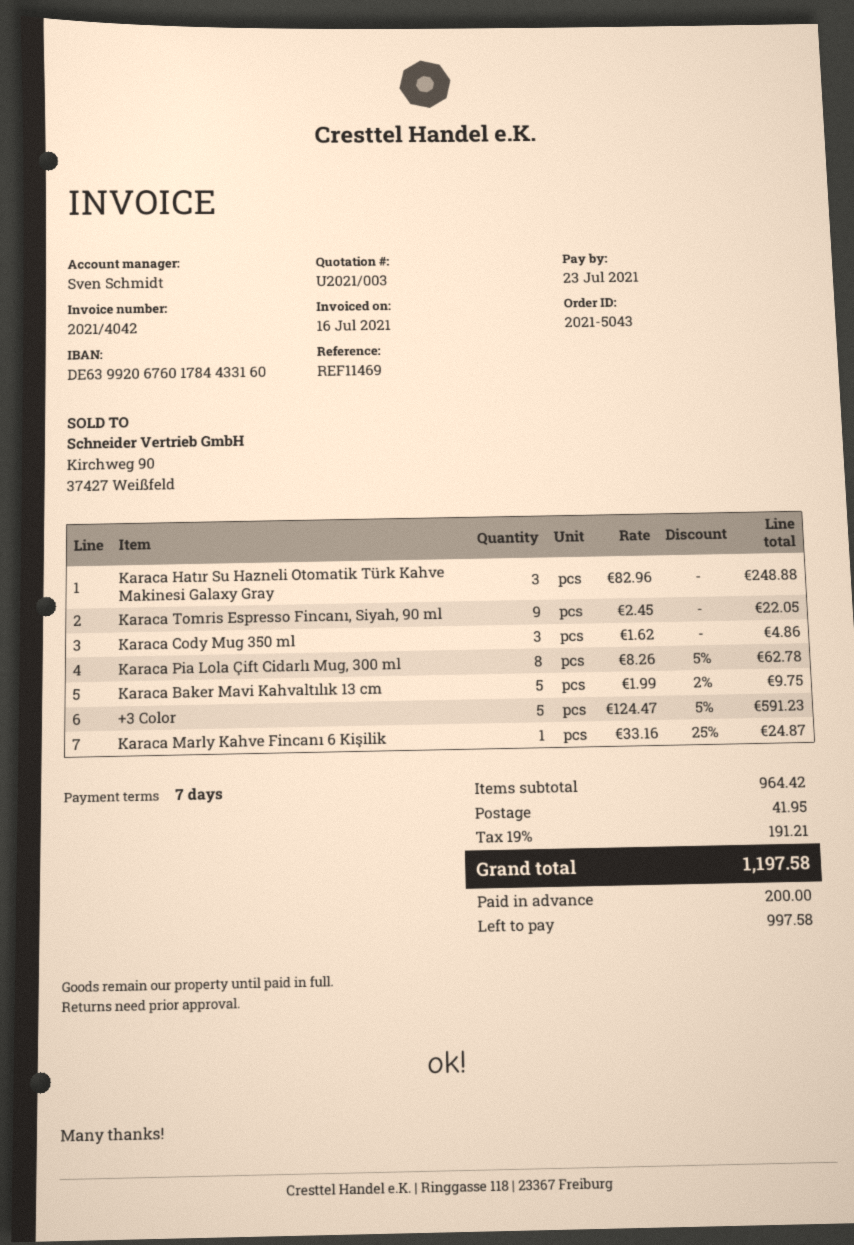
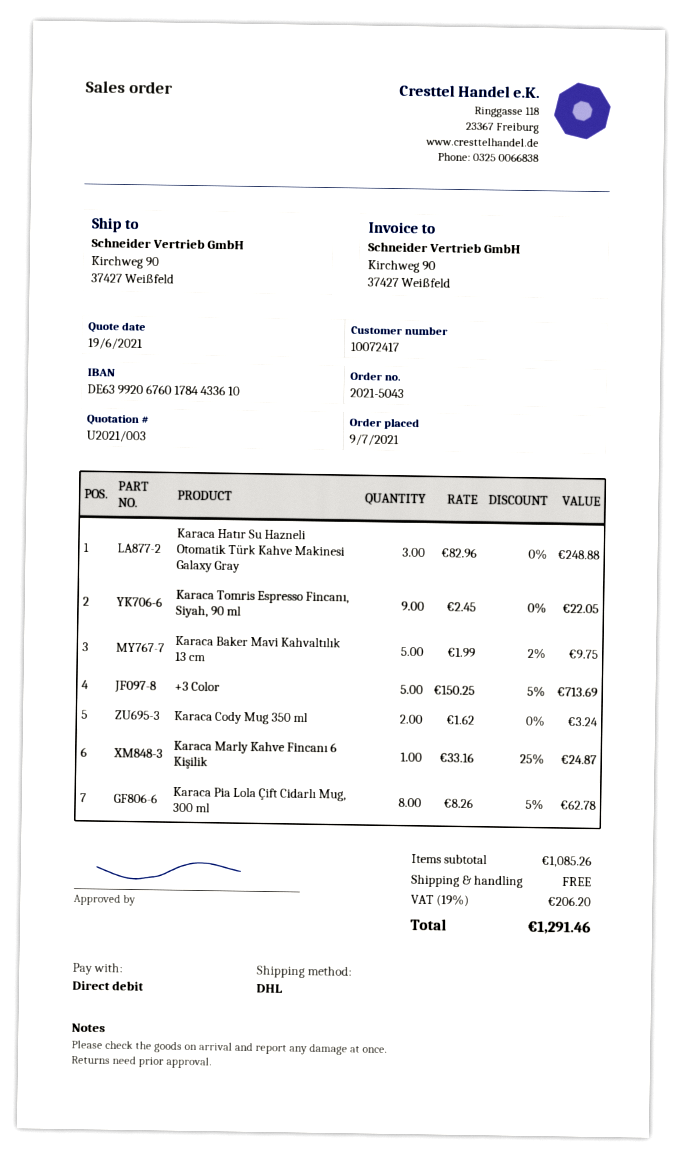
bank account: DE63992067601784433160 -> DE63992067601784433610
Karaca Cody Mug 350 ml: 3 x 1.62 = 4.86 -> 2 x 1.62 = 3.24
+3 Color: 5 x 124.47 - 5% = 591.23 -> 5 x 150.25 - 5% = 713.69
subtotal: 964.42 -> 1085.26
shipping: 41.95 -> 0.00
tax: 19% = 191.21 -> 19% = 206.20
total: 1197.58 -> 1291.46

